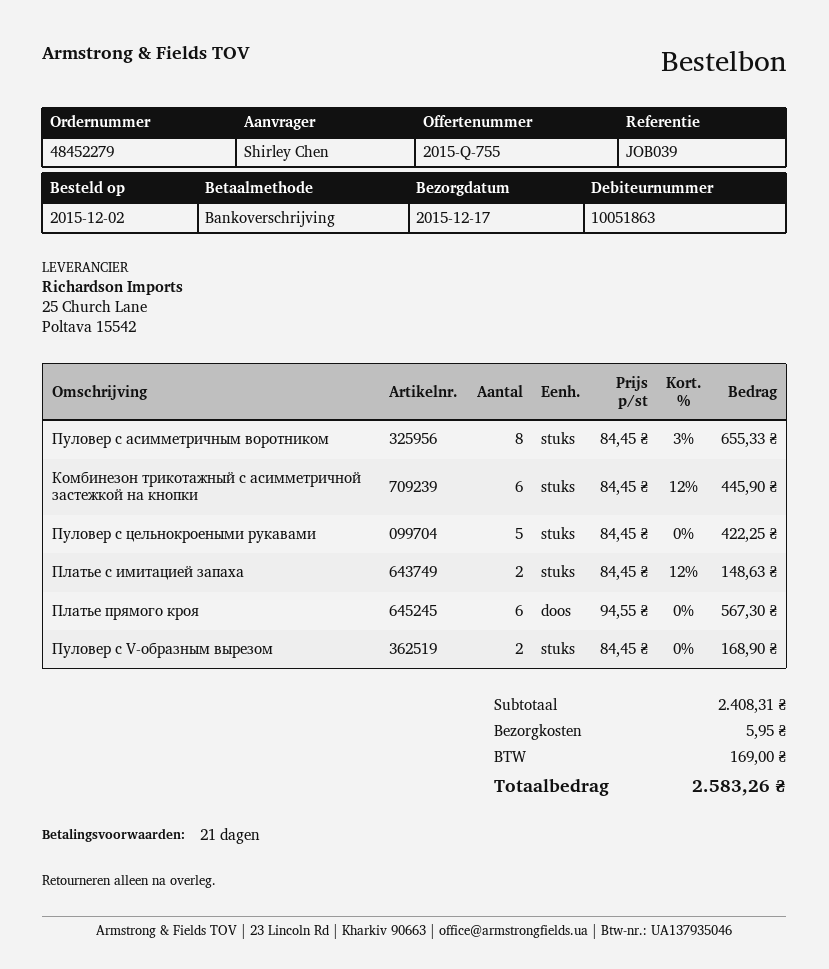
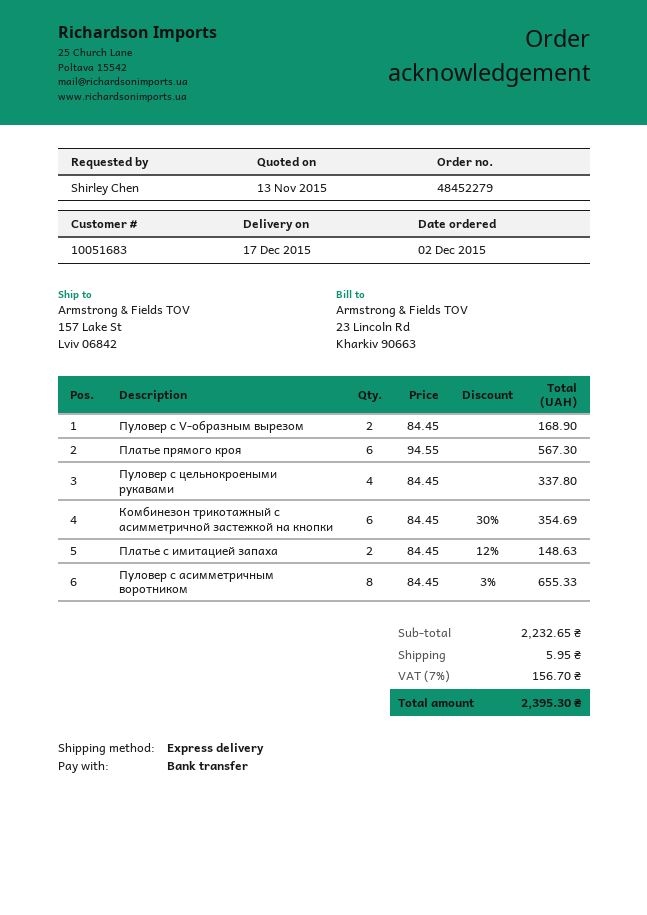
customer number: 10051863 -> 10051683
Комбинезон трикотажный с асимметричной застежкой на кнопки: 6 x 84.45 - 12% = 445.90 -> 6 x 84.45 - 30% = 354.69
Пуловер с цельнокроеными рукавами: 5 x 84.45 = 422.25 -> 4 x 84.45 = 337.80
subtotal: 2408.31 -> 2232.65
tax: 169.00 -> 156.70
total: 2583.26 -> 2395.30

